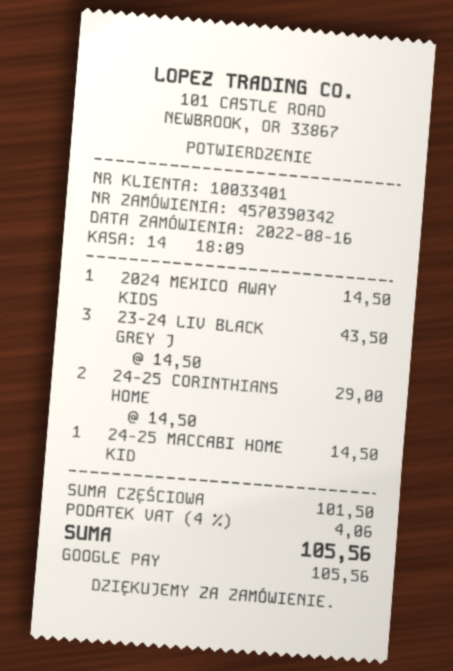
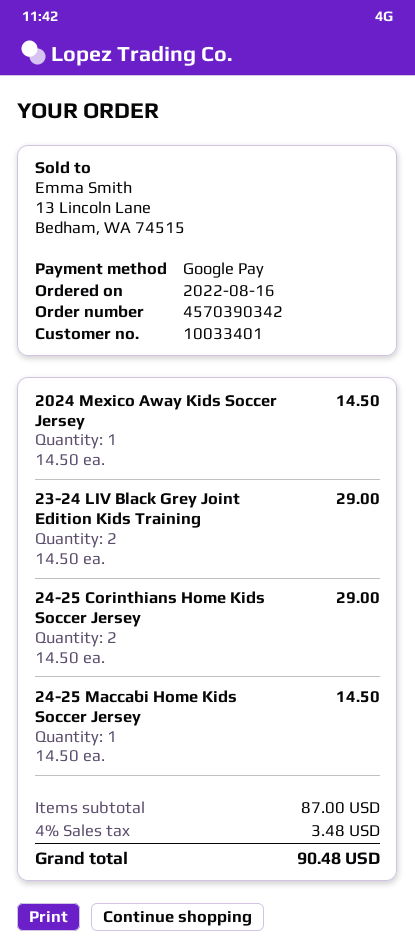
23-24 LIV BLACK GREY J: 3 x 14.50 = 43.50 -> 2 x 14.50 = 29.00
subtotal: 101.50 -> 87.00
tax: 4% = 4.06 -> 4% = 3.48
total: 105.56 -> 90.48

